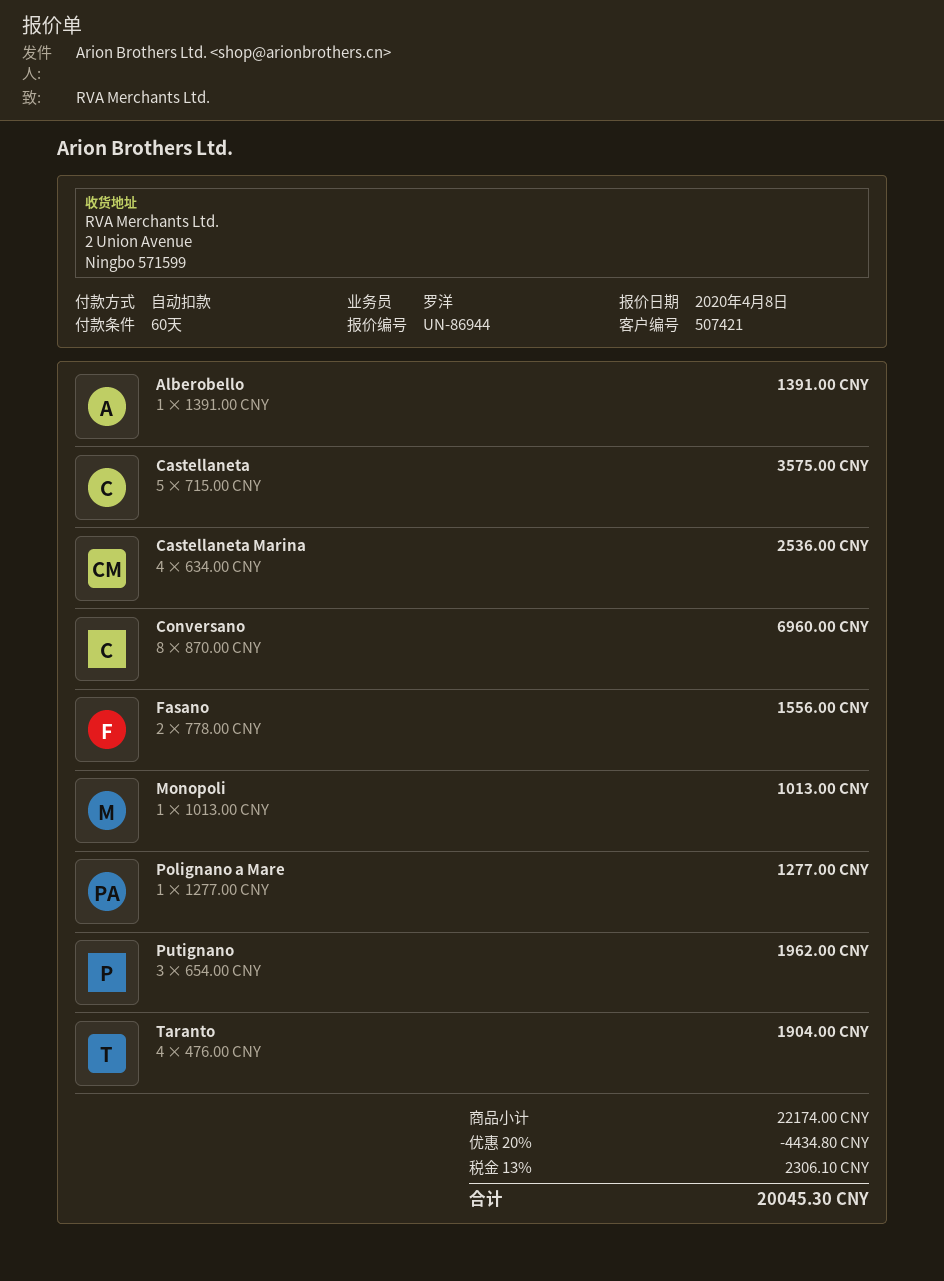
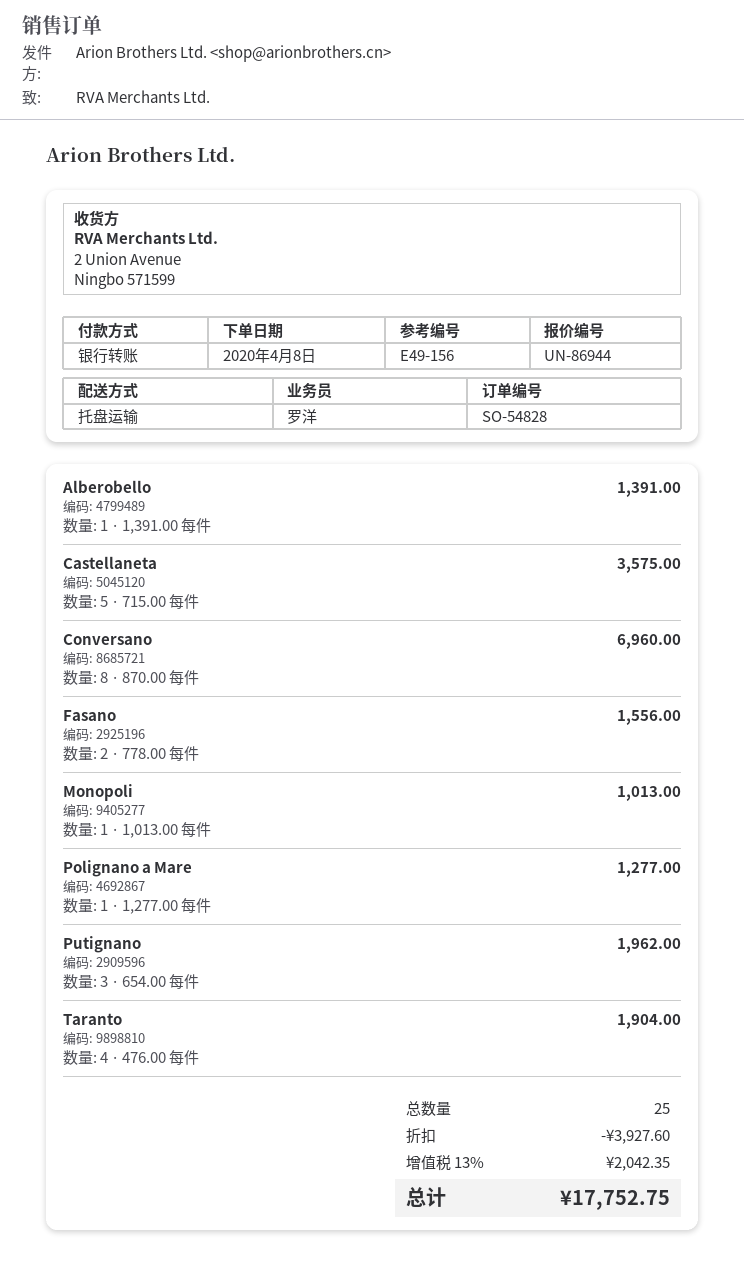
payment method: direct debit -> bank transfer
Castellaneta Marina: 4 x 634.00 = 2536.00 -> none
discount: 4434.80 -> 3927.60
tax: 13% = 2306.10 -> 13% = 2042.35
total: 20045.30 -> 17752.75

